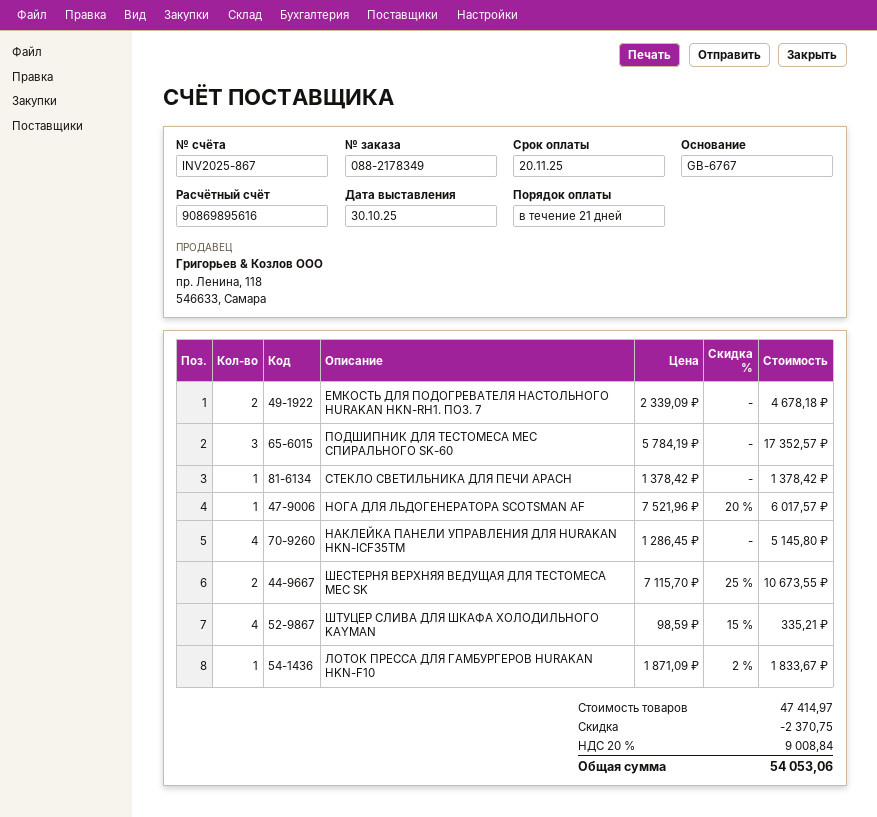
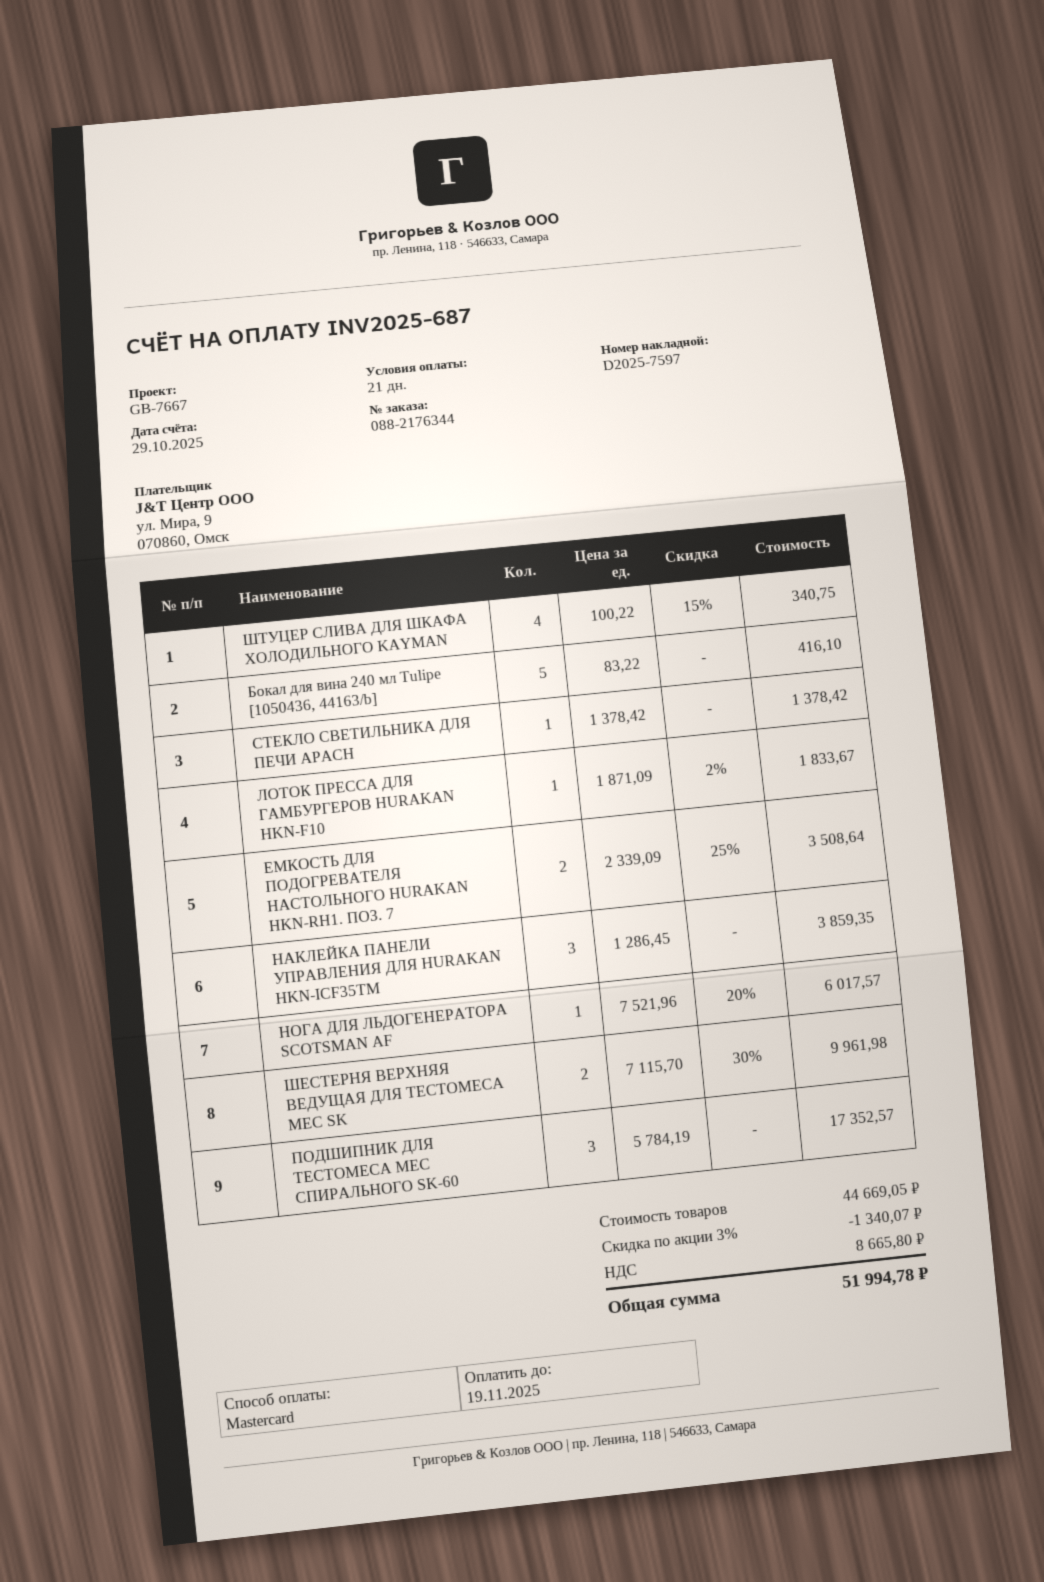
order number: 088-2178349 -> 088-2176344
invoice number: INV2025-867 -> INV2025-687
invoice date: 2025-10-30 -> 2025-10-29
due date: 2025-11-20 -> 2025-11-19
reference: GB-6767 -> GB-7667
ЕМКОСТЬ ДЛЯ ПОДОГРЕВАТЕЛЯ НАСТОЛЬНОГО HURAKAN HKN-RH1. ПОЗ. 7: 2 x 2339.09 = 4678.18 -> 2 x 2339.09 - 25% = 3508.64
НАКЛЕЙКА ПАНЕЛИ УПРАВЛЕНИЯ ДЛЯ HURAKAN HKN-ICF35TM: 4 x 1286.45 = 5145.80 -> 3 x 1286.45 = 3859.35
ШЕСТЕРНЯ ВЕРХНЯЯ ВЕДУЩАЯ ДЛЯ ТЕСТОМЕСА MEC SK: 2 x 7115.70 - 25% = 10673.55 -> 2 x 7115.70 - 30% = 9961.98
ШТУЦЕР СЛИВА ДЛЯ ШКАФА ХОЛОДИЛЬНОГО KAYMAN: 4 x 98.59 - 15% = 335.21 -> 4 x 100.22 - 15% = 340.75
Бокал для вина 240 мл Tulipe [1050436, 44163/b]: none -> 5 x 83.22 = 416.10
subtotal: 47414.97 -> 44669.05
discount: 2370.75 -> 1340.07
tax: 9008.84 -> 8665.80
total: 54053.06 -> 51994.78

